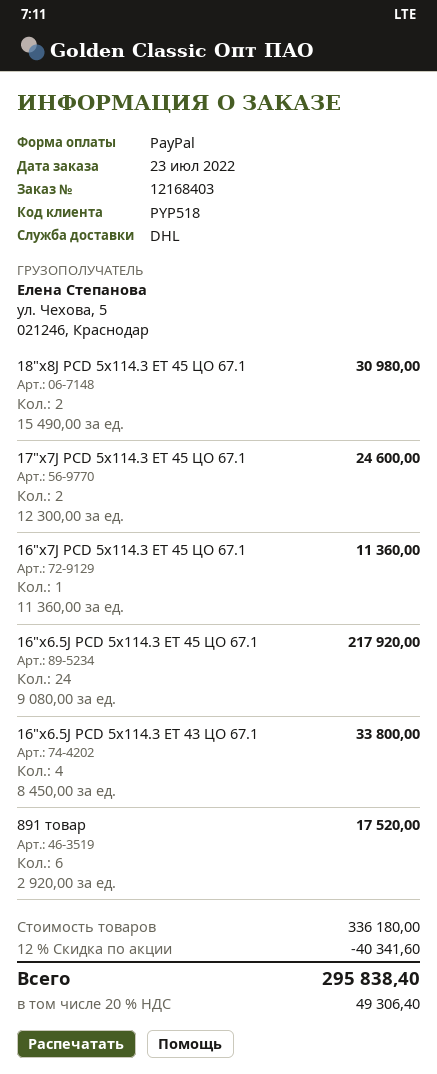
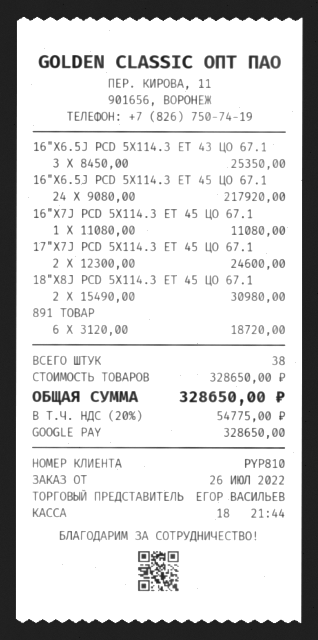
order date: 2022-07-23 -> 2022-07-26
customer number: PYP518 -> PYP810
payment method: PayPal -> Google Pay
16"x7J PCD 5x114.3 ЕТ 45 ЦО 67.1: 1 x 11360.00 = 11360.00 -> 1 x 11080.00 = 11080.00
16"x6.5J PCD 5x114.3 ЕТ 43 ЦО 67.1: 4 x 8450.00 = 33800.00 -> 3 x 8450.00 = 25350.00
891 товар: 6 x 2920.00 = 17520.00 -> 6 x 3120.00 = 18720.00
subtotal: 336180.00 -> 328650.00
discount: 12% = 40341.60 -> none
tax: 20% = 49306.40 -> 20% = 54775.00
total: 295838.40 -> 328650.00

